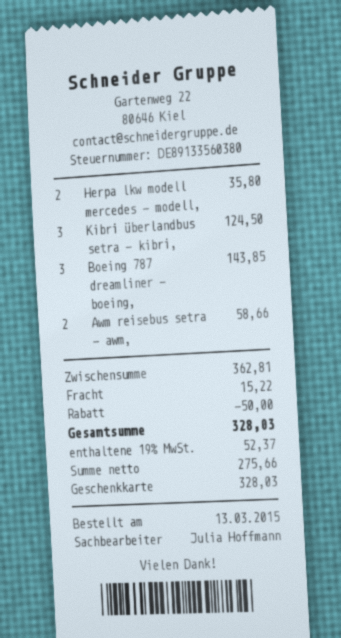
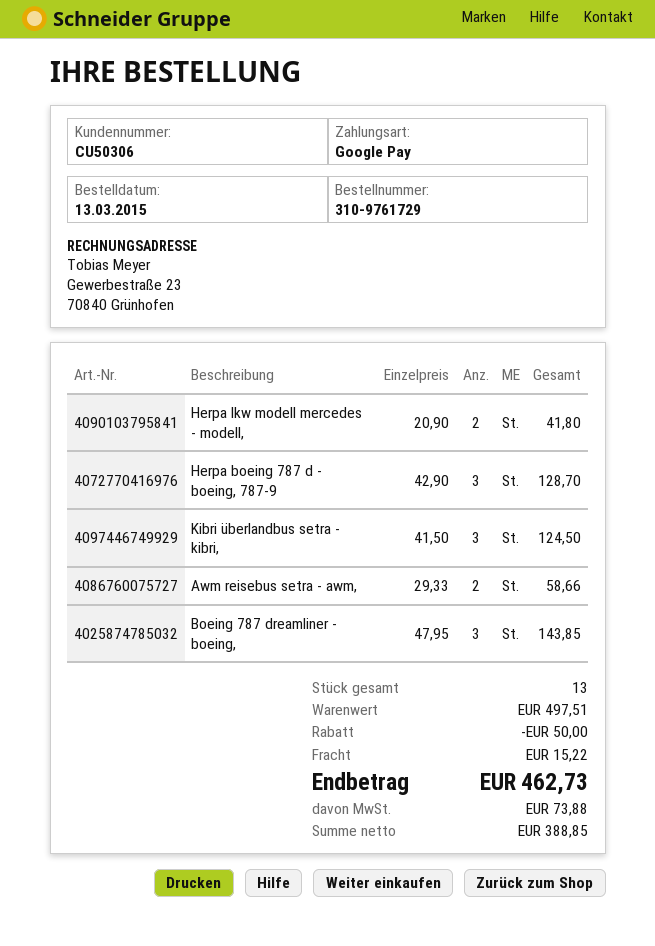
payment method: gift card -> Google Pay
Herpa lkw modell mercedes - modell,: 2 for 35.80 -> 2 for 41.80
Herpa boeing 787 d - boeing, 787-9: none -> 3 for 128.70
subtotal: 362.81 -> 497.51
net: 275.66 -> 388.85
tax: 52.37 -> 73.88
total: 328.03 -> 462.73

